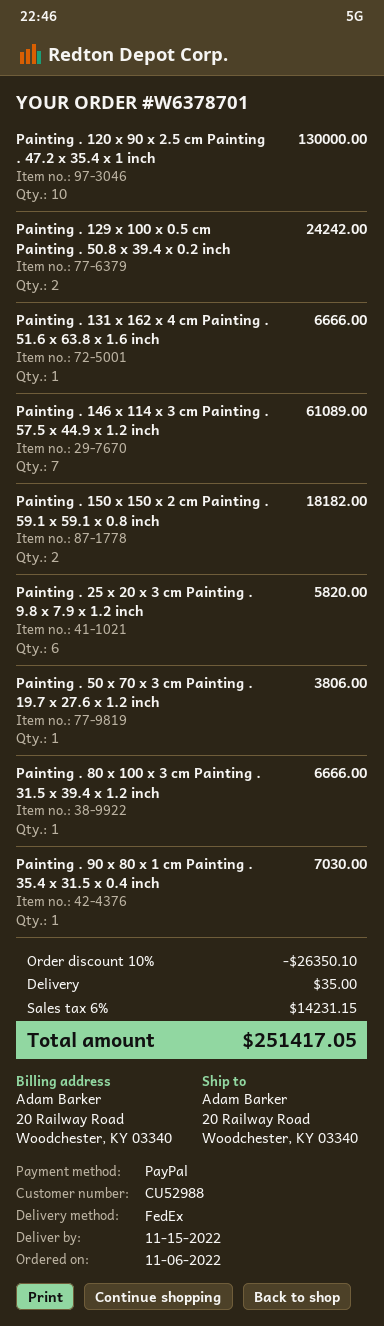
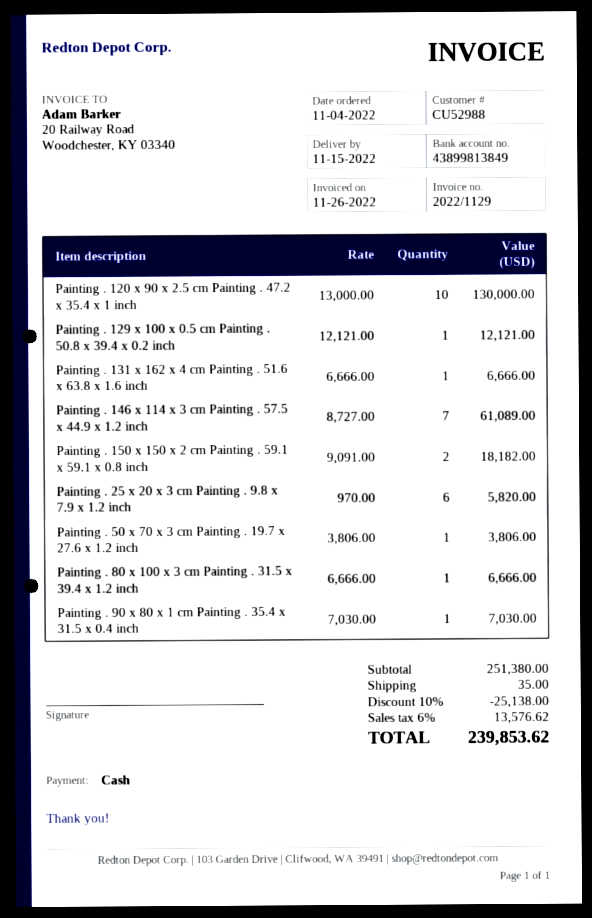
order date: 2022-11-06 -> 2022-11-04
payment method: PayPal -> cash
Painting . 129 x 100 x 0.5 cm Painting . 50.8 x 39.4 x 0.2 inch: 2 for 24242.00 -> 1 for 12121.00
discount: 10% = 26350.10 -> 10% = 25138.00
tax: 6% = 14231.15 -> 6% = 13576.62
total: 251417.05 -> 239853.62

